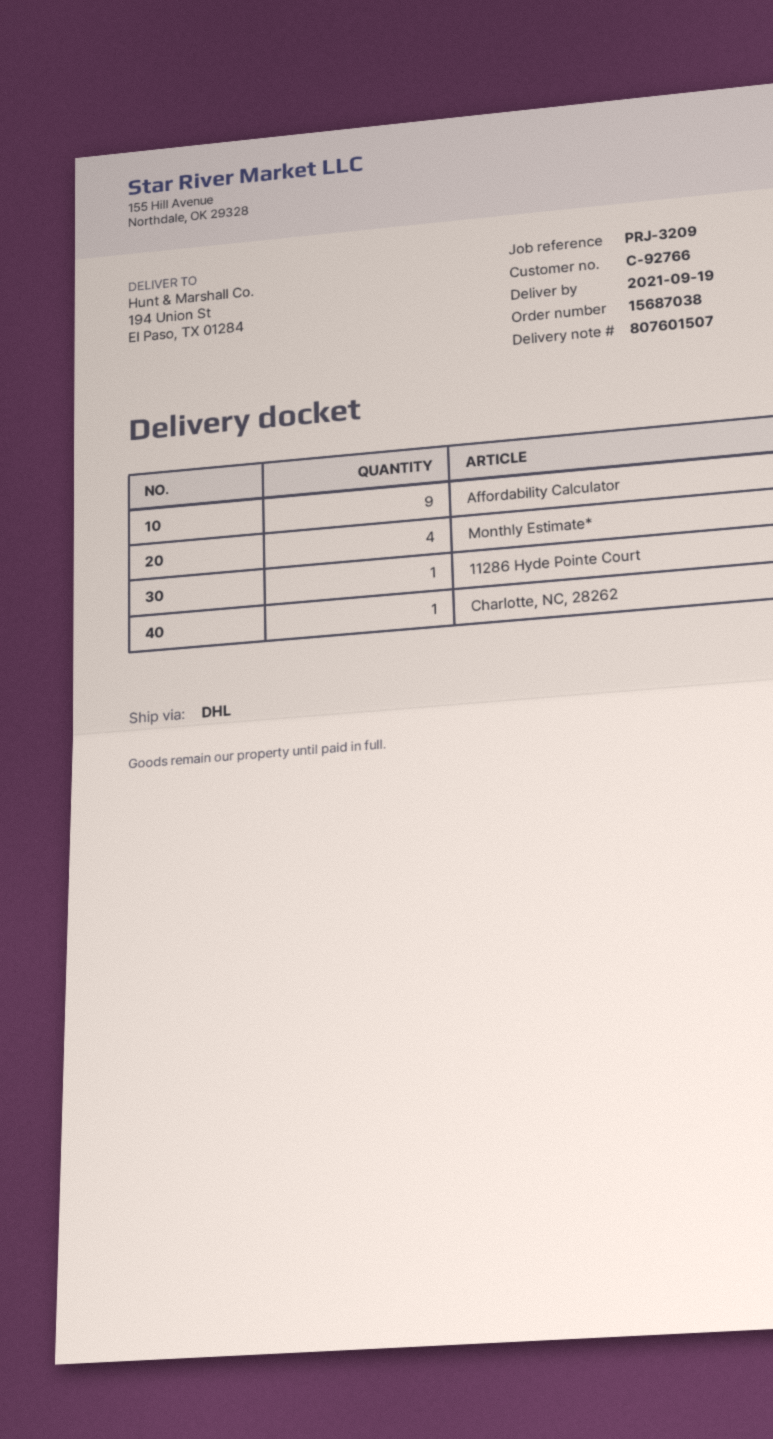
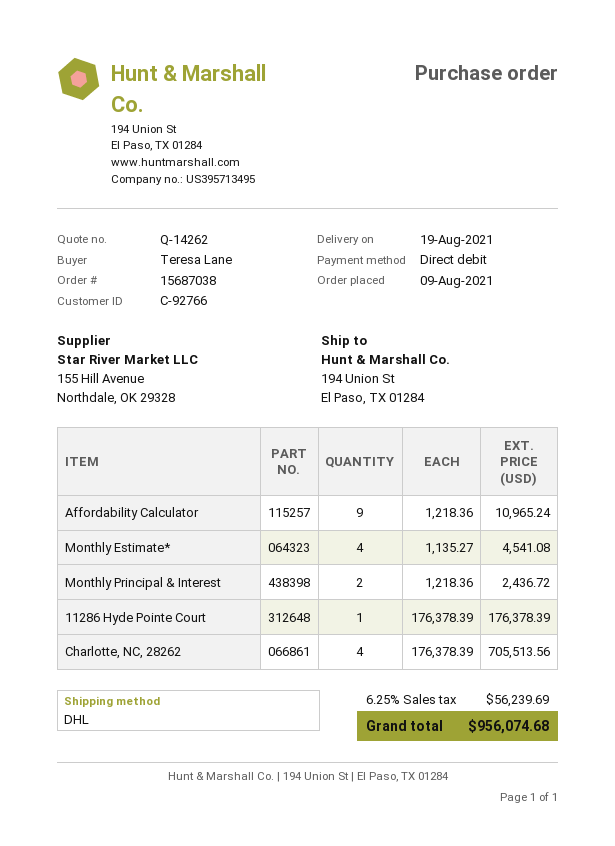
delivery date: 2021-09-19 -> 2021-08-19
Charlotte, NC, 28262: 1 -> 4
Monthly Principal & Interest: none -> 2

